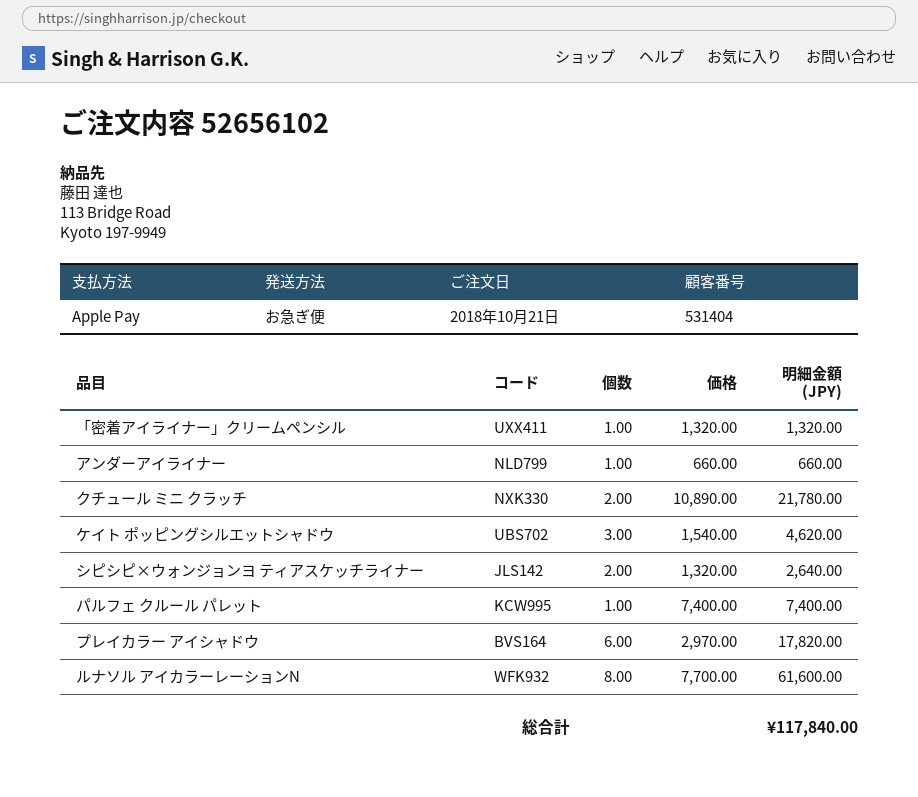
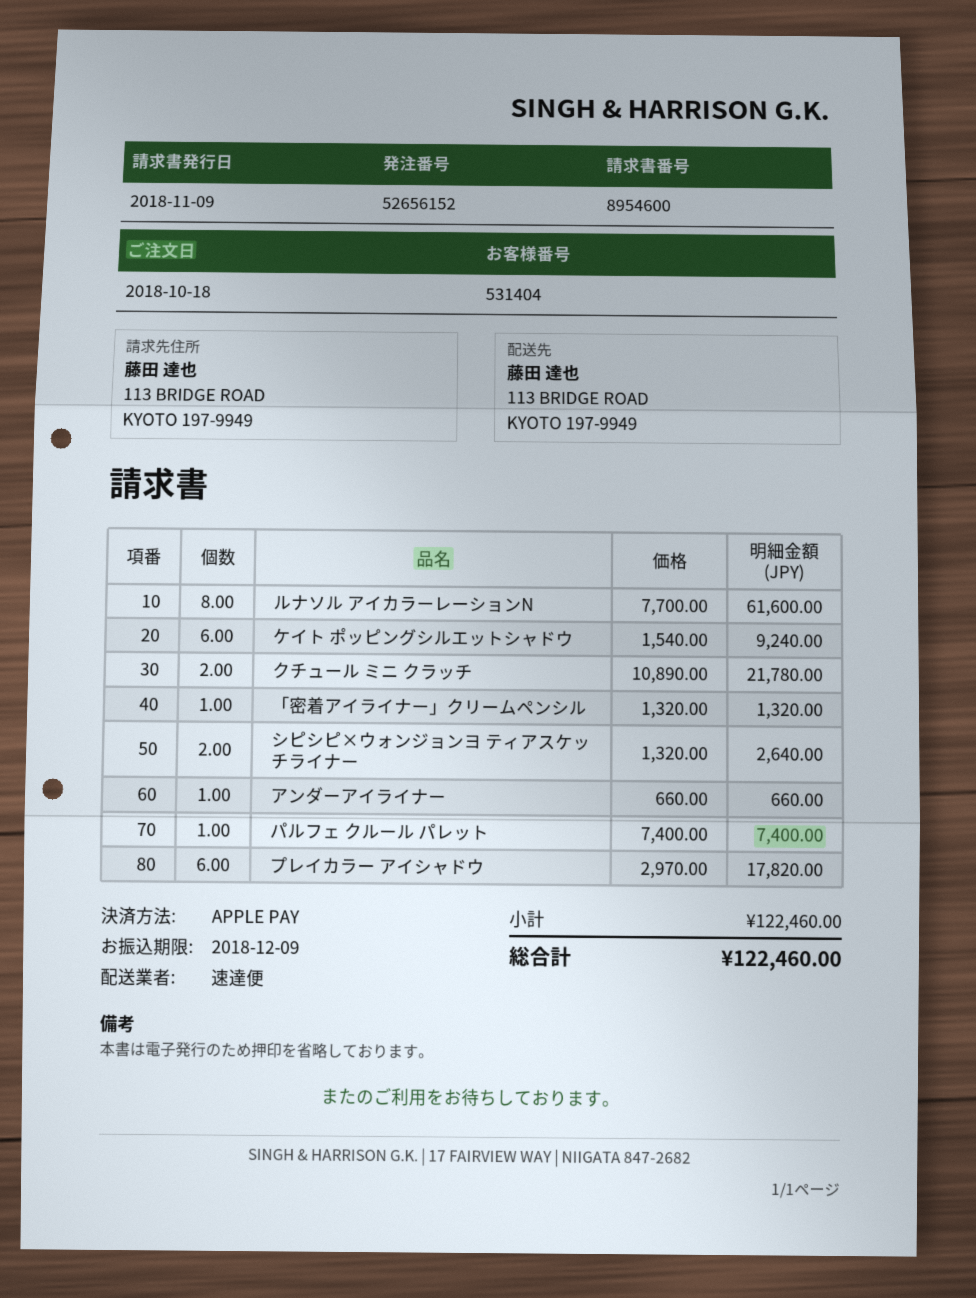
order number: 52656102 -> 52656152
order date: 2018-10-21 -> 2018-10-18
ケイト ポッピングシルエットシャドウ: 3 x 1540.00 = 4620.00 -> 6 x 1540.00 = 9240.00
total: 117840.00 -> 122460.00

